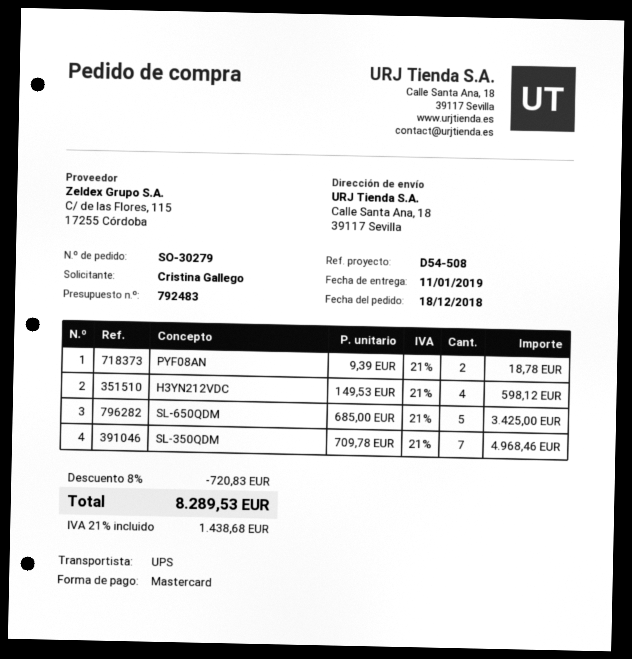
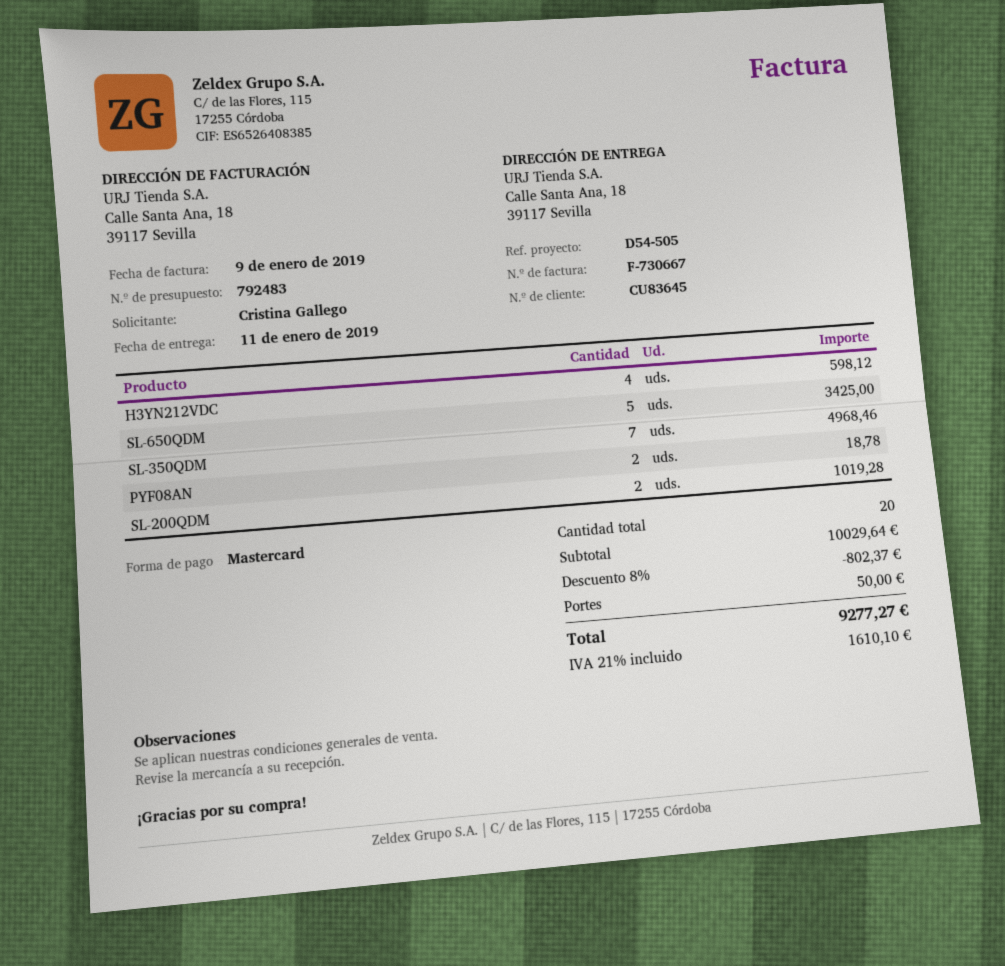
reference: D54-508 -> D54-505
SL-200QDM: none -> 2 for 1019.28
discount: 8% = 720.83 -> 8% = 802.37
shipping: none -> 50.00
tax: 21% = 1438.68 -> 21% = 1610.10
total: 8289.53 -> 9277.27

